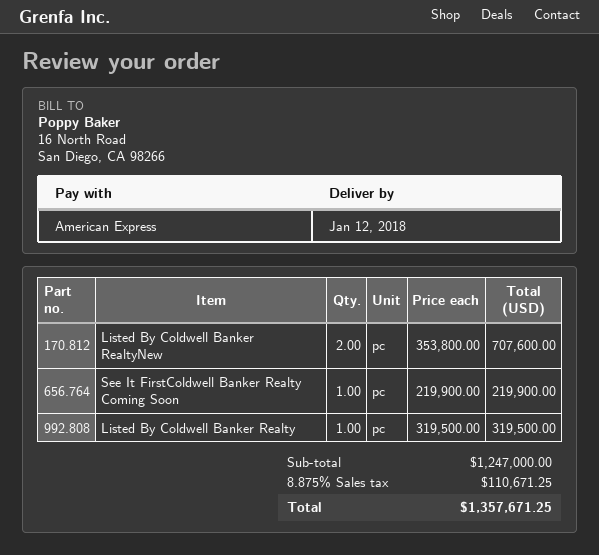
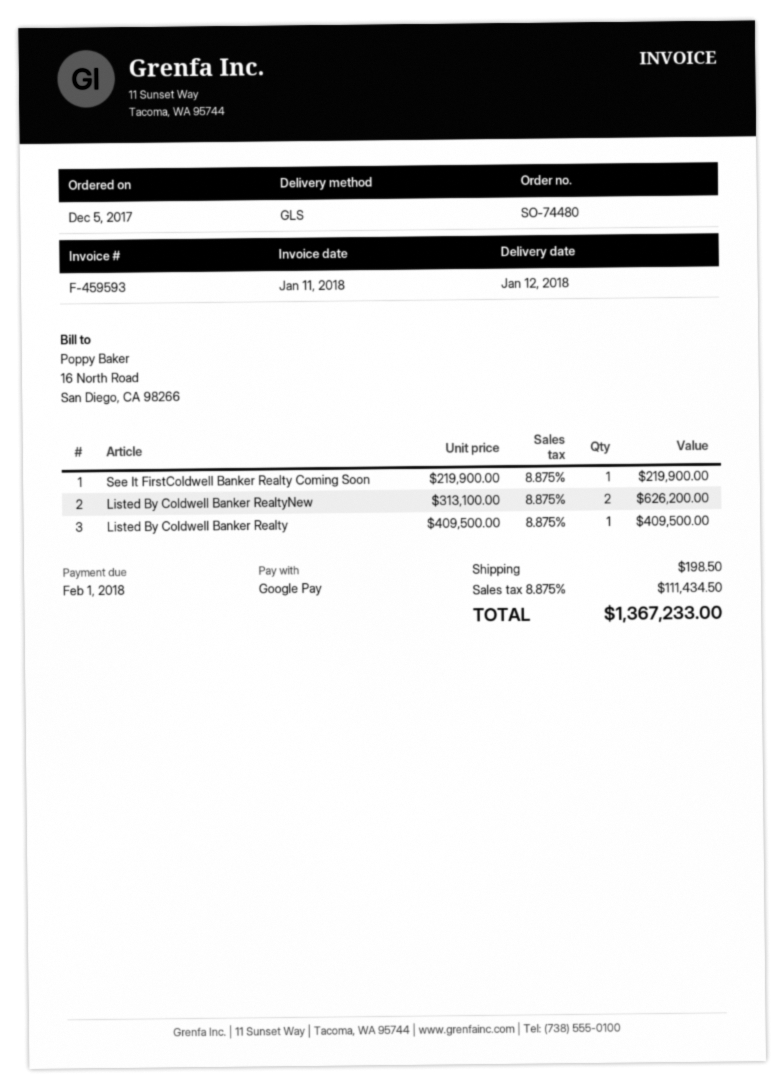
payment method: American Express -> Google Pay
Listed By Coldwell Banker RealtyNew: 2 x 353800.00 = 707600.00 -> 2 x 313100.00 = 626200.00
Listed By Coldwell Banker Realty: 1 x 319500.00 = 319500.00 -> 1 x 409500.00 = 409500.00
shipping: none -> 198.50
tax: 8.875% = 110671.25 -> 8.875% = 111434.50
total: 1357671.25 -> 1367233.00

